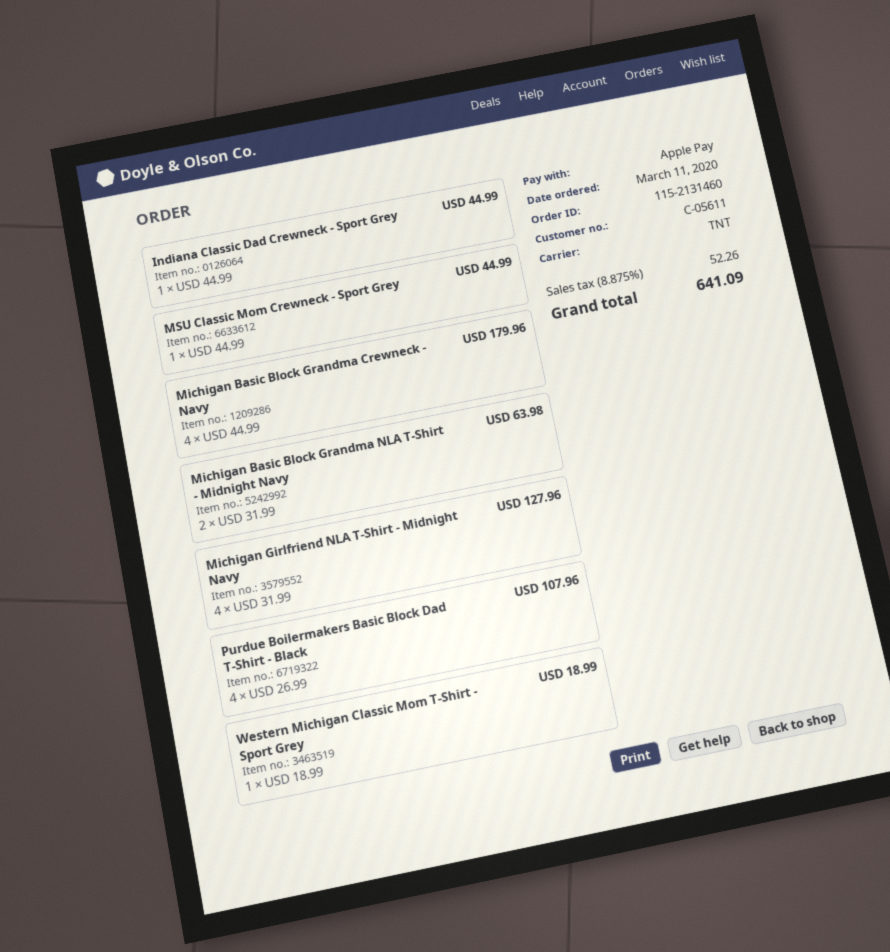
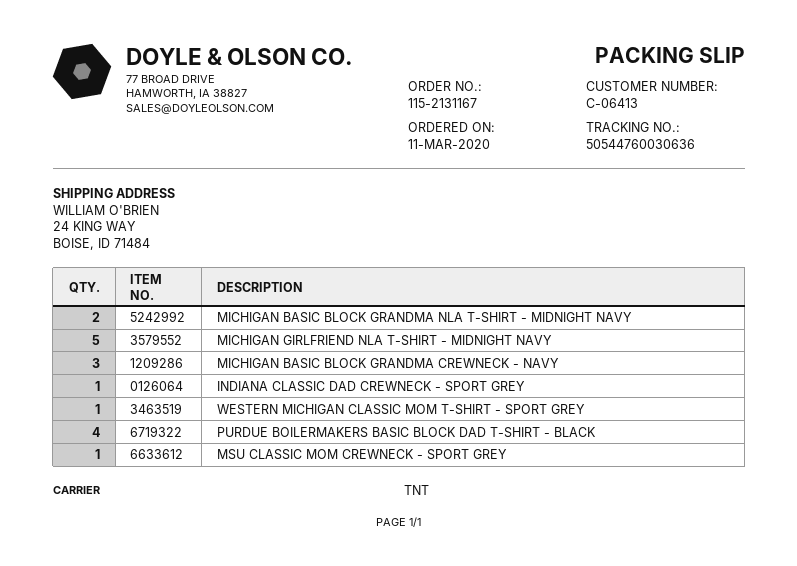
order number: 115-2131460 -> 115-2131167
customer number: C-05611 -> C-06413
Michigan Basic Block Grandma Crewneck - Navy: 4 -> 3
Michigan Girlfriend NLA T-Shirt - Midnight Navy: 4 -> 5

